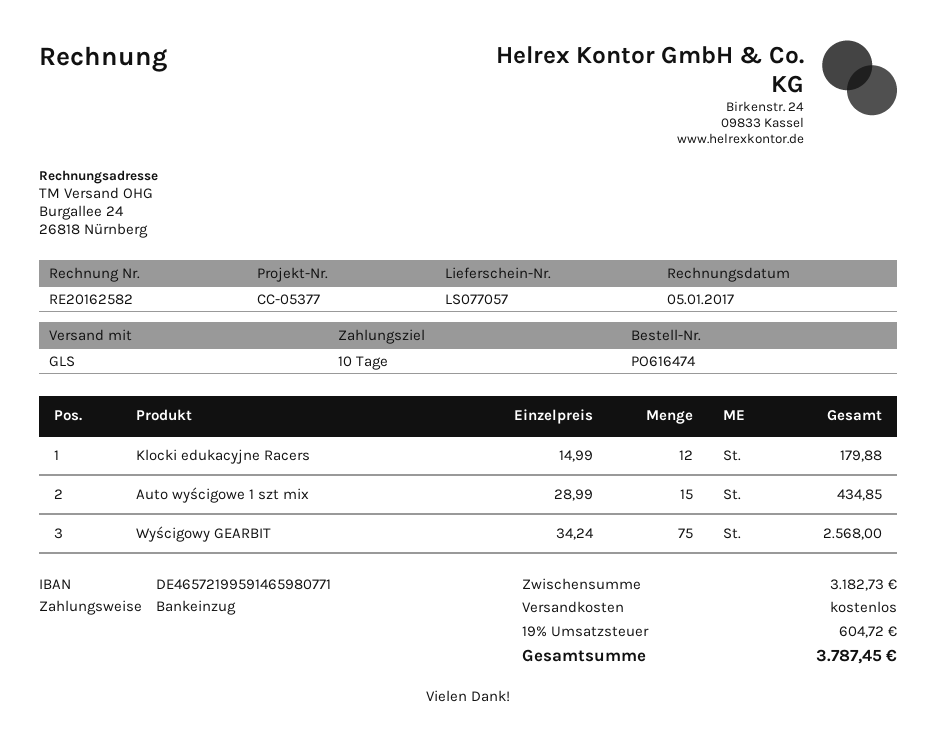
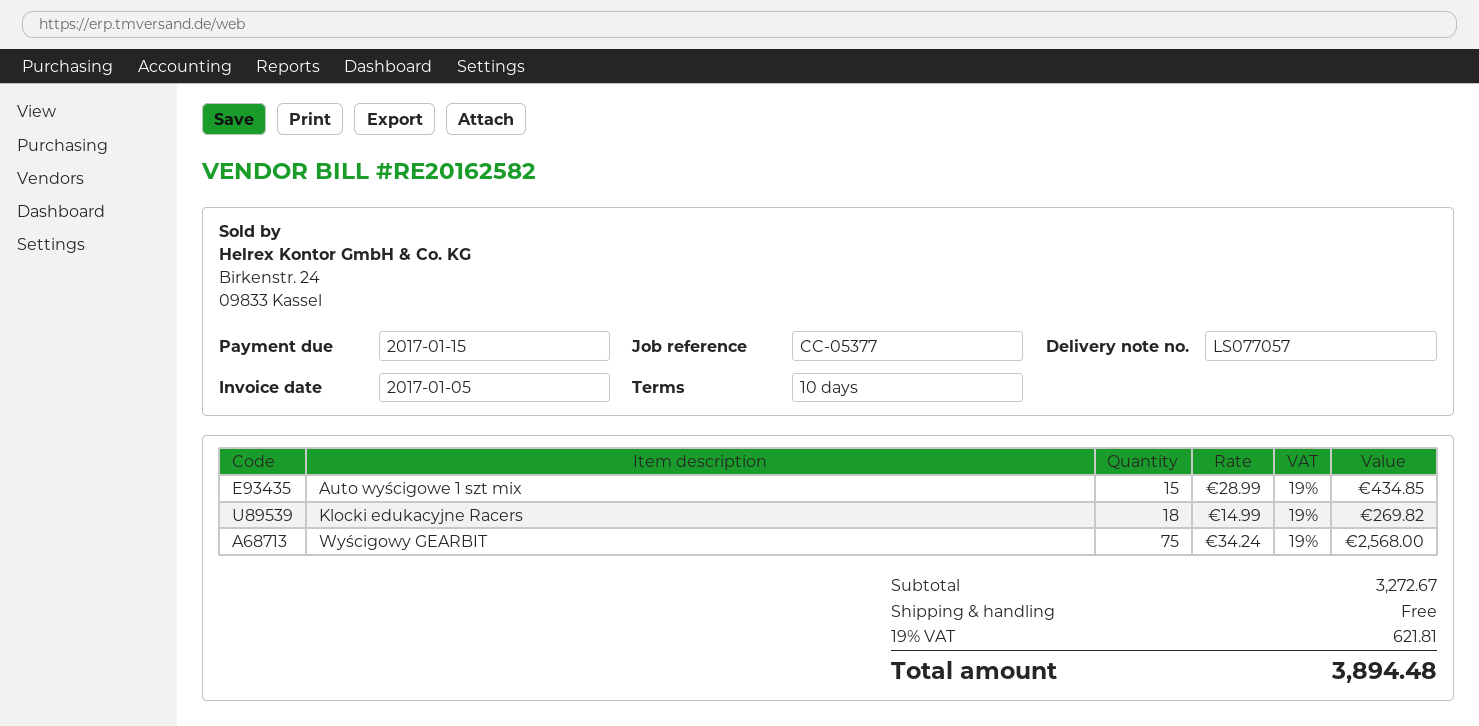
Klocki edukacyjne Racers: 12 x 14.99 = 179.88 -> 18 x 14.99 = 269.82
subtotal: 3182.73 -> 3272.67
tax: 19% = 604.72 -> 19% = 621.81
total: 3787.45 -> 3894.48

